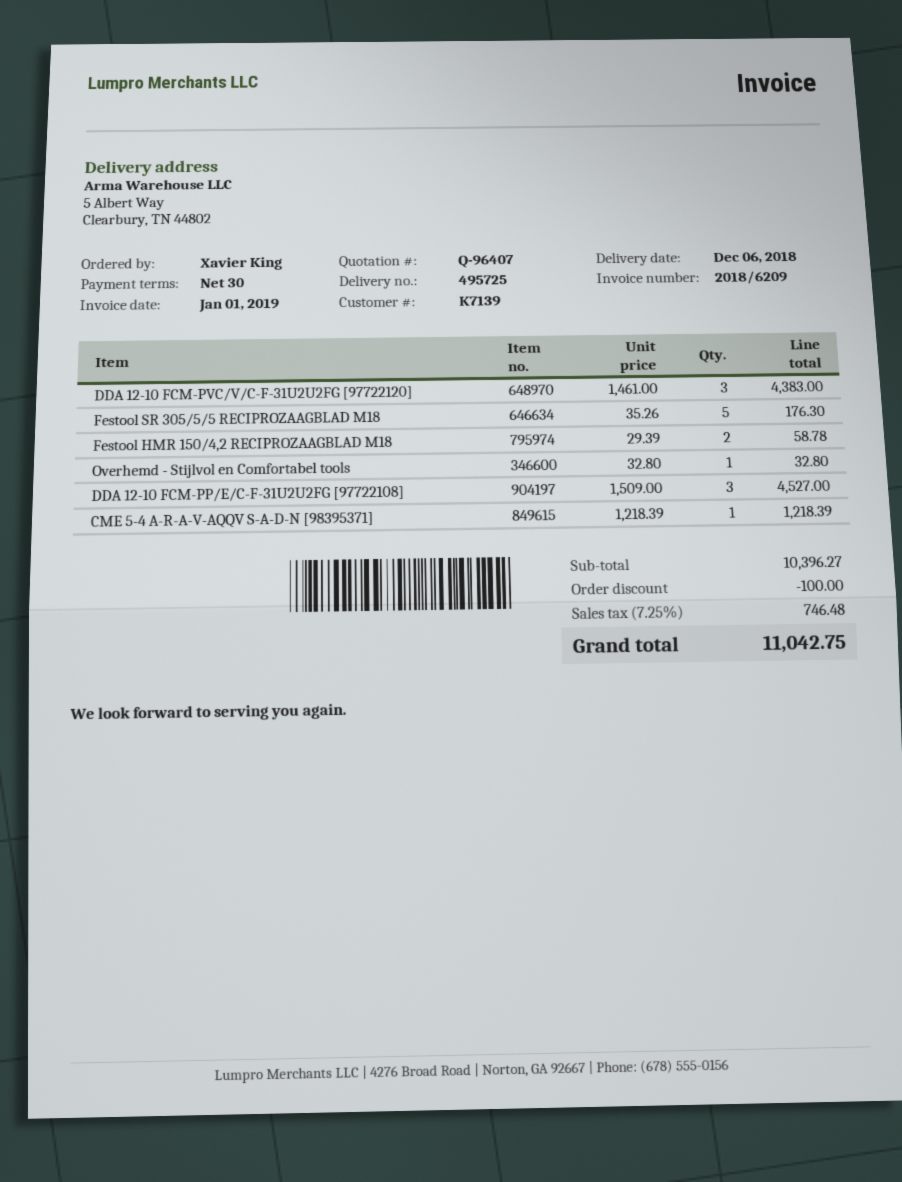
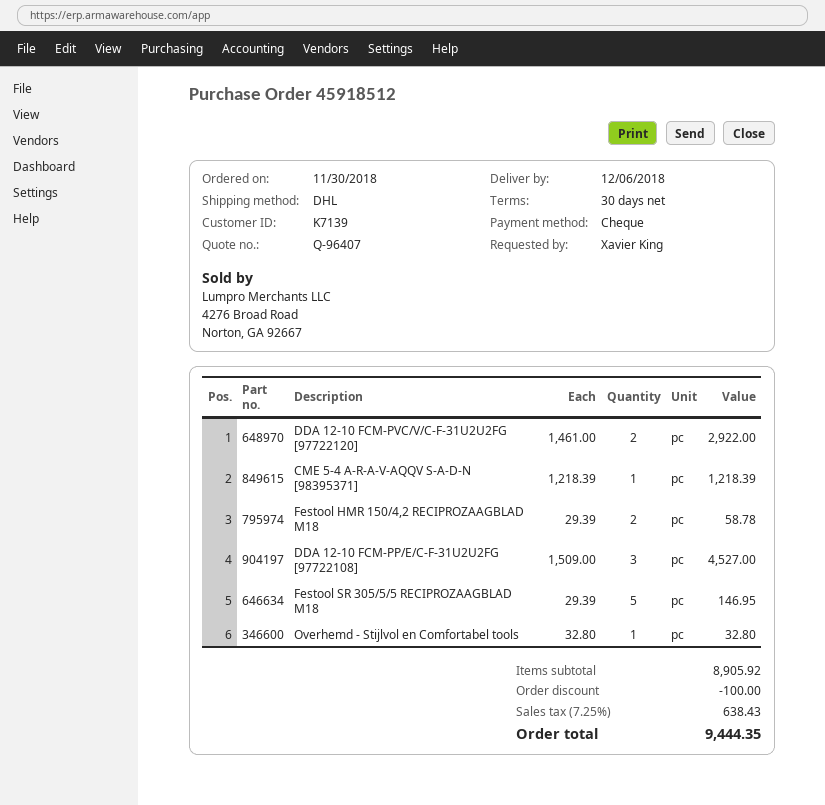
DDA 12-10 FCM-PVC/V/C-F-31U2U2FG [97722120]: 3 x 1461.00 = 4383.00 -> 2 x 1461.00 = 2922.00
Festool SR 305/5/5 RECIPROZAAGBLAD M18: 5 x 35.26 = 176.30 -> 5 x 29.39 = 146.95
subtotal: 10396.27 -> 8905.92
tax: 7.25% = 746.48 -> 7.25% = 638.43
total: 11042.75 -> 9444.35

